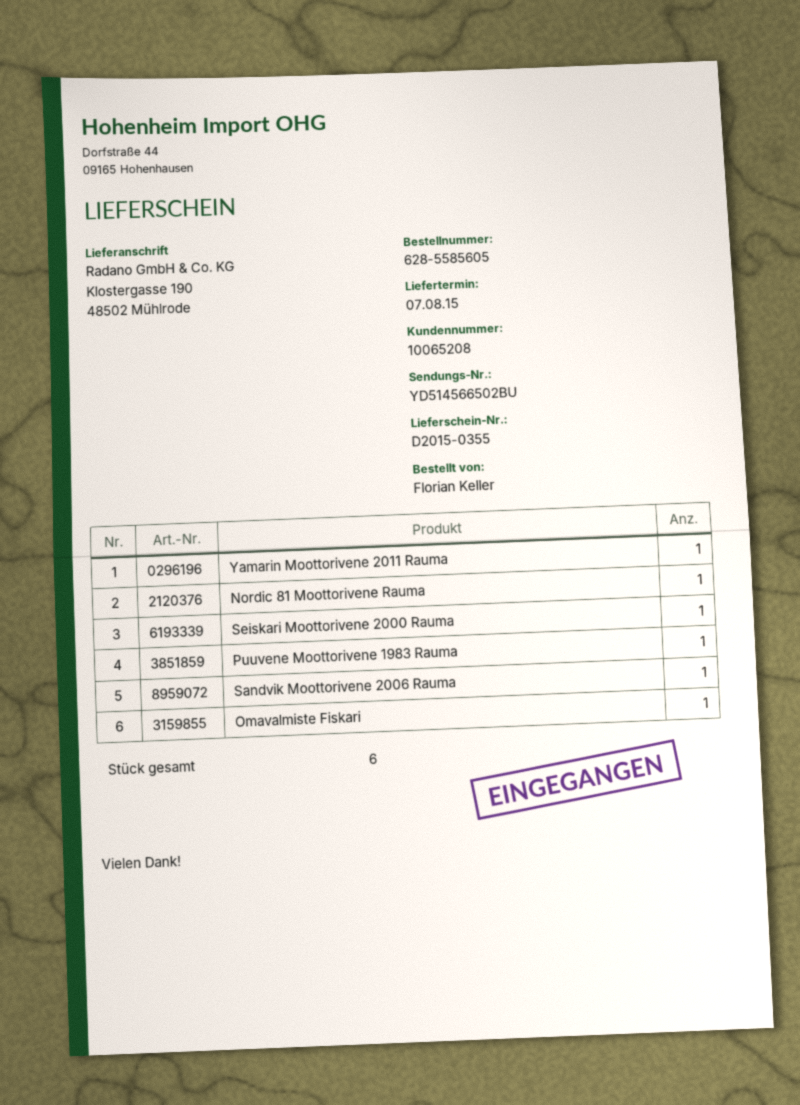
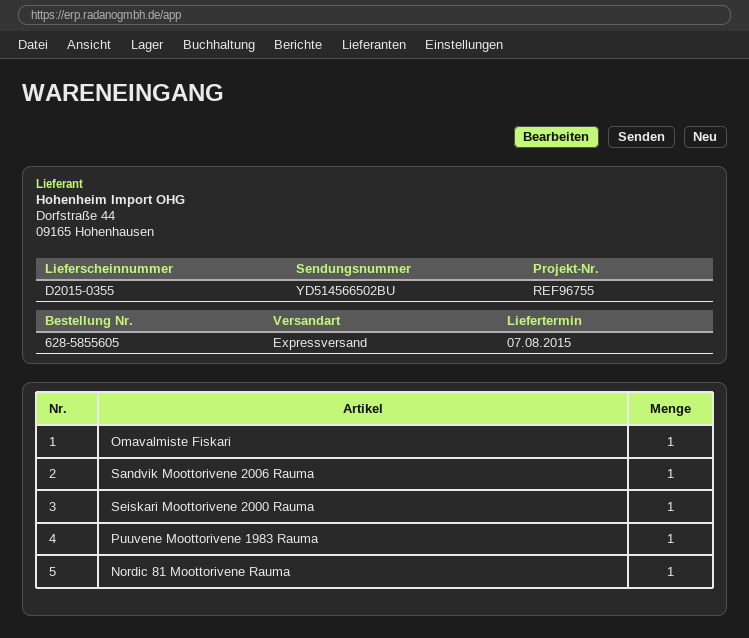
order number: 628-5585605 -> 628-5855605
Yamarin Moottorivene 2011 Rauma: 1 -> none

